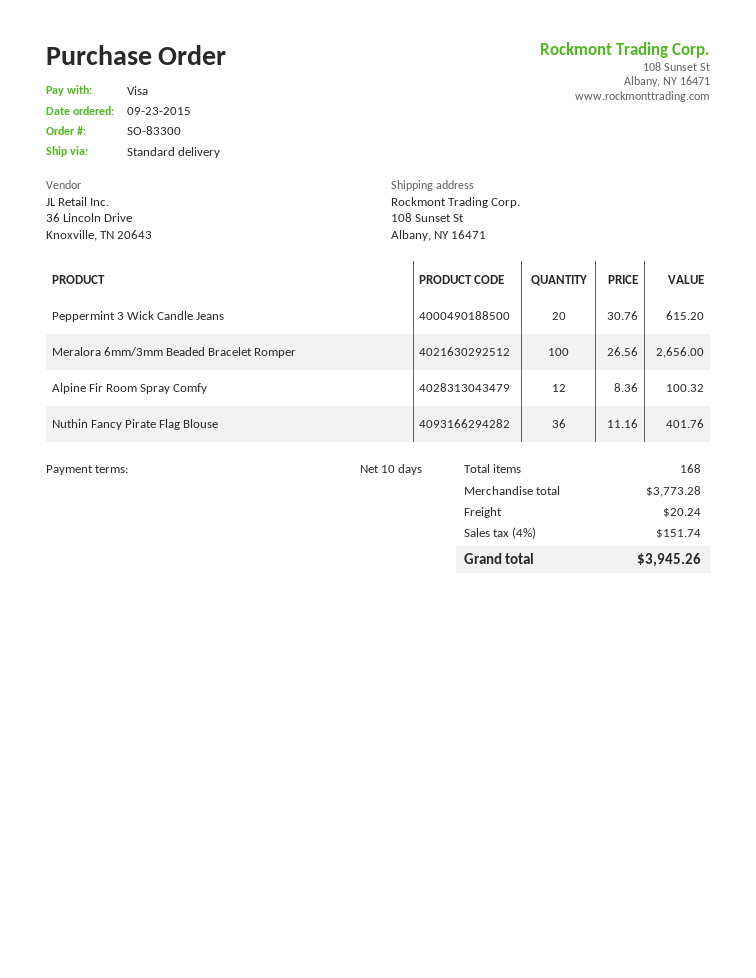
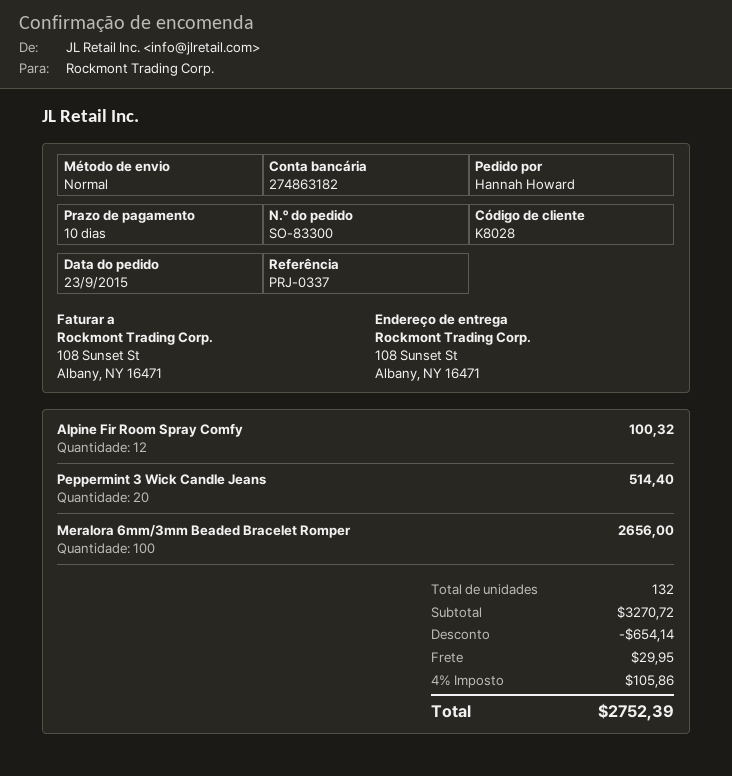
Peppermint 3 Wick Candle Jeans: 20 for 615.20 -> 20 for 514.40
Nuthin Fancy Pirate Flag Blouse: 36 for 401.76 -> none
total quantity: 168 -> 132
subtotal: 3773.28 -> 3270.72
discount: none -> 654.14
shipping: 20.24 -> 29.95
tax: 4% = 151.74 -> 4% = 105.86
total: 3945.26 -> 2752.39

